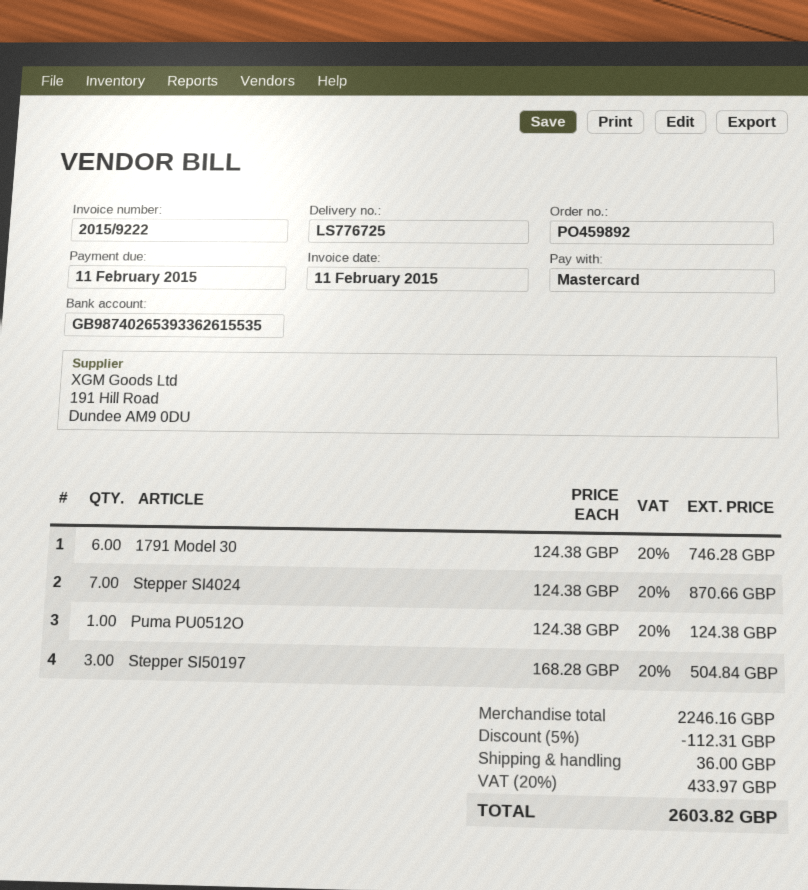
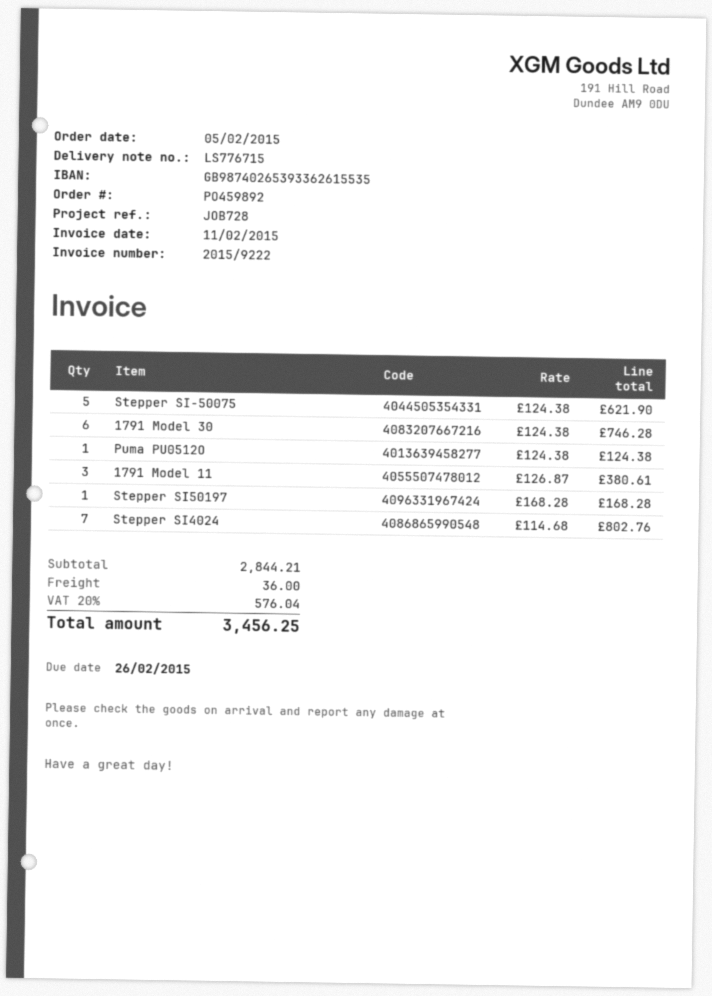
delivery note number: LS776725 -> LS776715
due date: 2015-02-11 -> 2015-02-26
Stepper SI4024: 7 x 124.38 = 870.66 -> 7 x 114.68 = 802.76
Stepper SI50197: 3 x 168.28 = 504.84 -> 1 x 168.28 = 168.28
Stepper SI-50075: none -> 5 x 124.38 = 621.90
1791 Model 11: none -> 3 x 126.87 = 380.61
subtotal: 2246.16 -> 2844.21
discount: 5% = 112.31 -> none
tax: 20% = 433.97 -> 20% = 576.04
total: 2603.82 -> 3456.25

